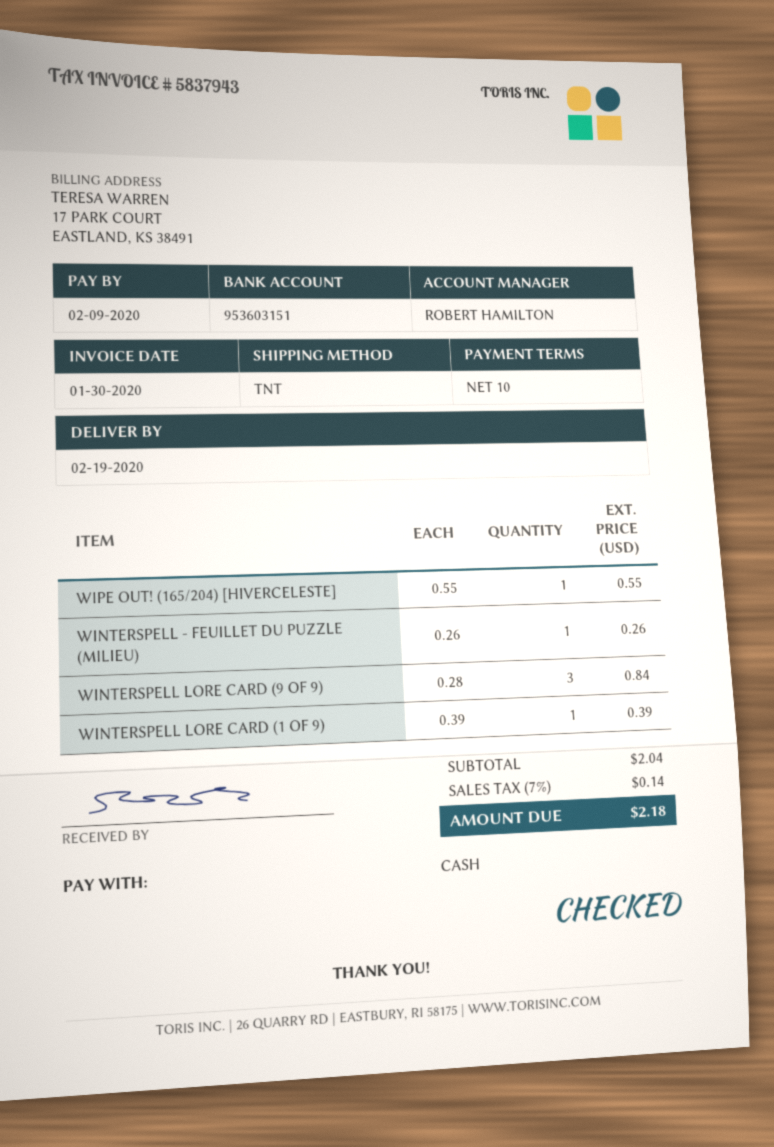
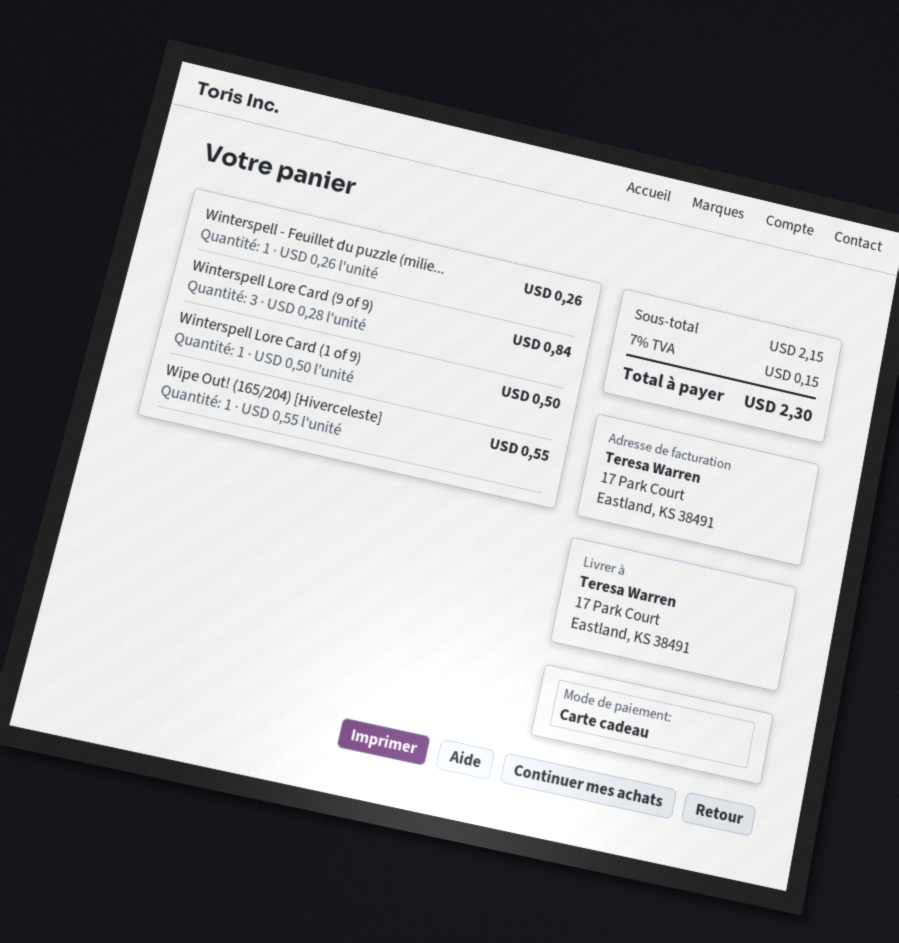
payment method: cash -> gift card
WINTERSPELL LORE CARD (1 OF 9): 1 x 0.39 = 0.39 -> 1 x 0.50 = 0.50
subtotal: 2.04 -> 2.15
tax: 7% = 0.14 -> 7% = 0.15
total: 2.18 -> 2.30

